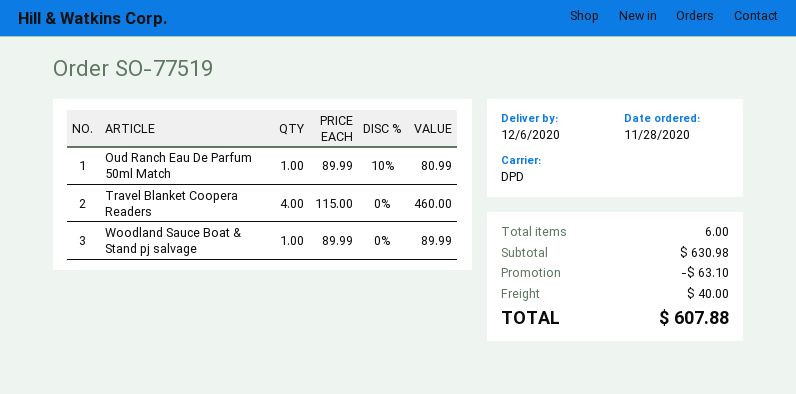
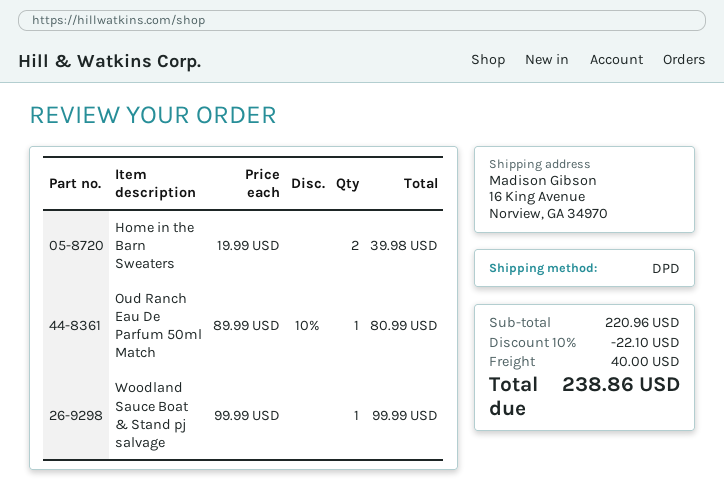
Travel Blanket Coopera Readers: 4 x 115.00 = 460.00 -> none
Woodland Sauce Boat & Stand pj salvage: 1 x 89.99 = 89.99 -> 1 x 99.99 = 99.99
Home in the Barn Sweaters: none -> 2 x 19.99 = 39.98
subtotal: 630.98 -> 220.96
discount: 63.10 -> 22.10
total: 607.88 -> 238.86

